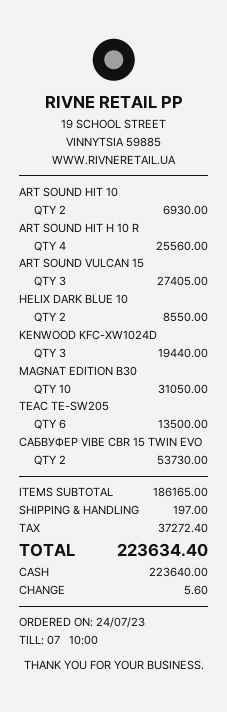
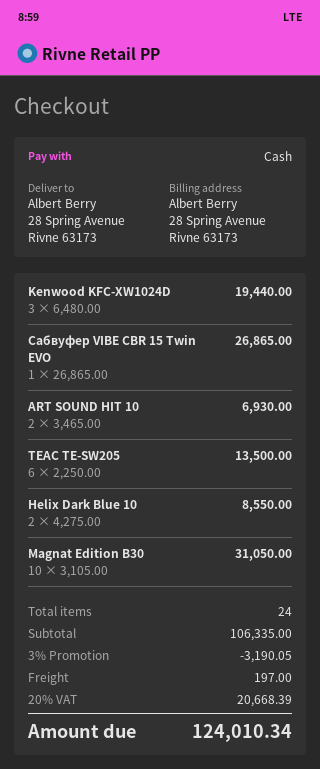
ART SOUND HIT H 10 R: 4 for 25560.00 -> none
ART SOUND VULCAN 15: 3 for 27405.00 -> none
САБВУФЕР VIBE CBR 15 TWIN EVO: 2 for 53730.00 -> 1 for 26865.00
subtotal: 186165.00 -> 106335.00
discount: none -> 3% = 3190.05
tax: 37272.40 -> 20668.39
total: 223634.40 -> 124010.34

